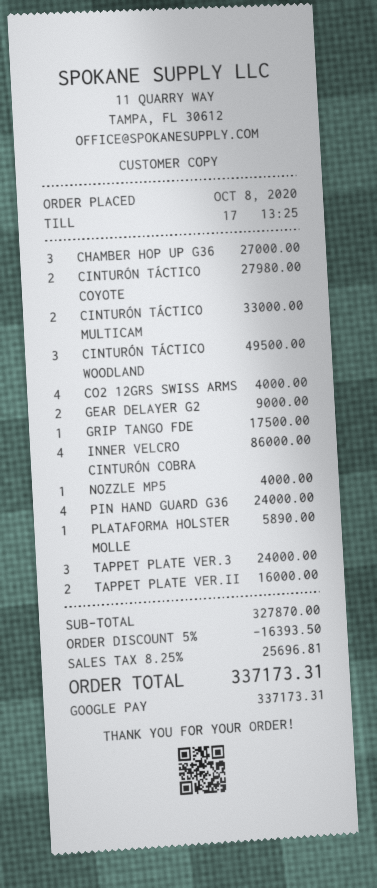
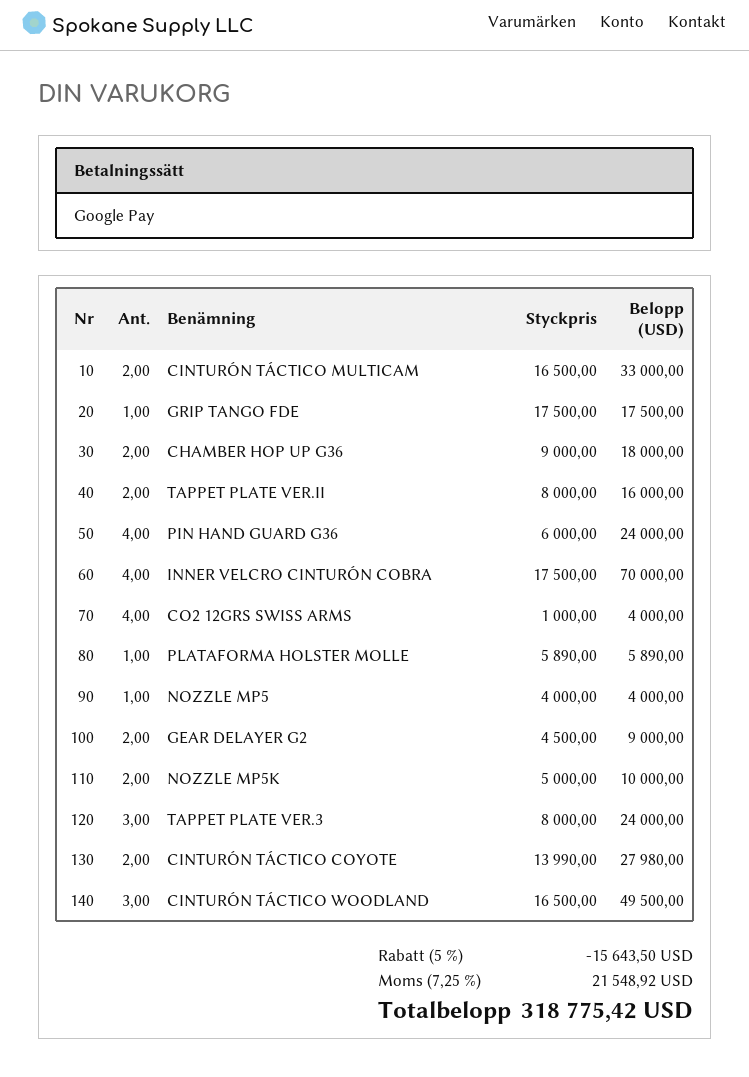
CHAMBER HOP UP G36: 3 for 27000.00 -> 2 for 18000.00
INNER VELCRO CINTURÓN COBRA: 4 for 86000.00 -> 4 for 70000.00
NOZZLE MP5K: none -> 2 for 10000.00
discount: 5% = 16393.50 -> 5% = 15643.50
tax: 8.25% = 25696.81 -> 7.25% = 21548.92
total: 337173.31 -> 318775.42

